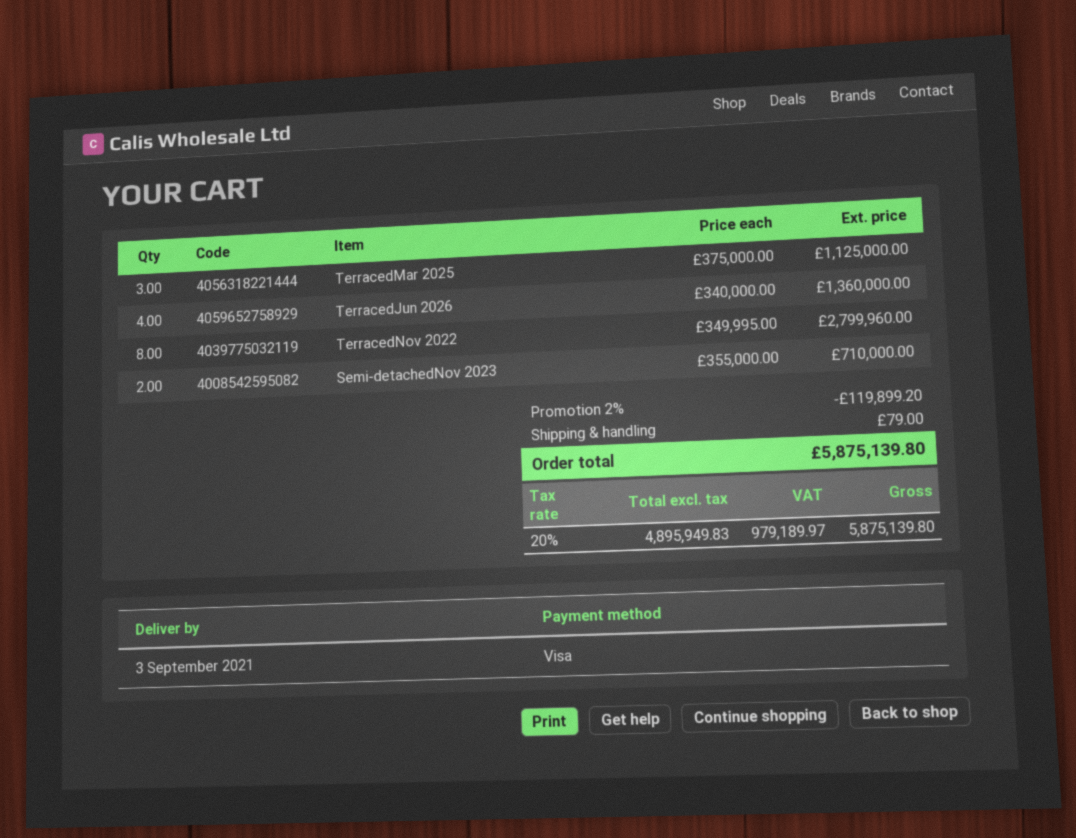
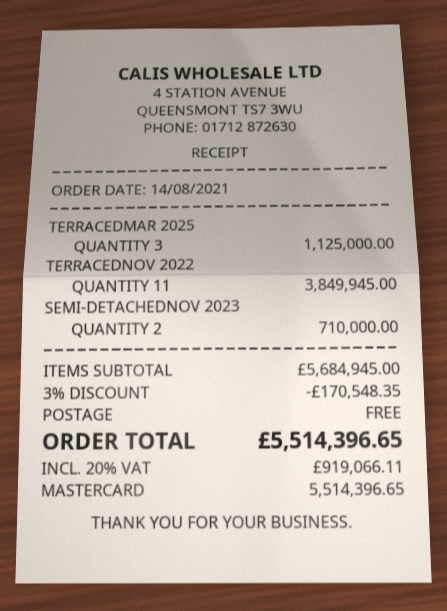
payment method: Visa -> Mastercard
TerracedJun 2026: 4 for 1360000.00 -> none
TerracedNov 2022: 8 for 2799960.00 -> 11 for 3849945.00
discount: 2% = 119899.20 -> 3% = 170548.35
shipping: 79.00 -> 0.00
tax: 20% = 979189.97 -> 20% = 919066.11
total: 5875139.80 -> 5514396.65

